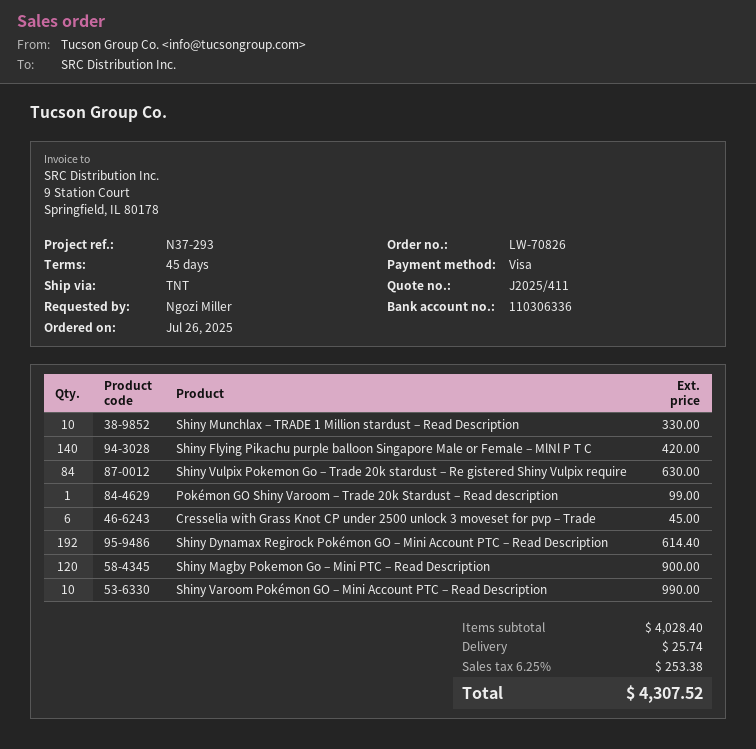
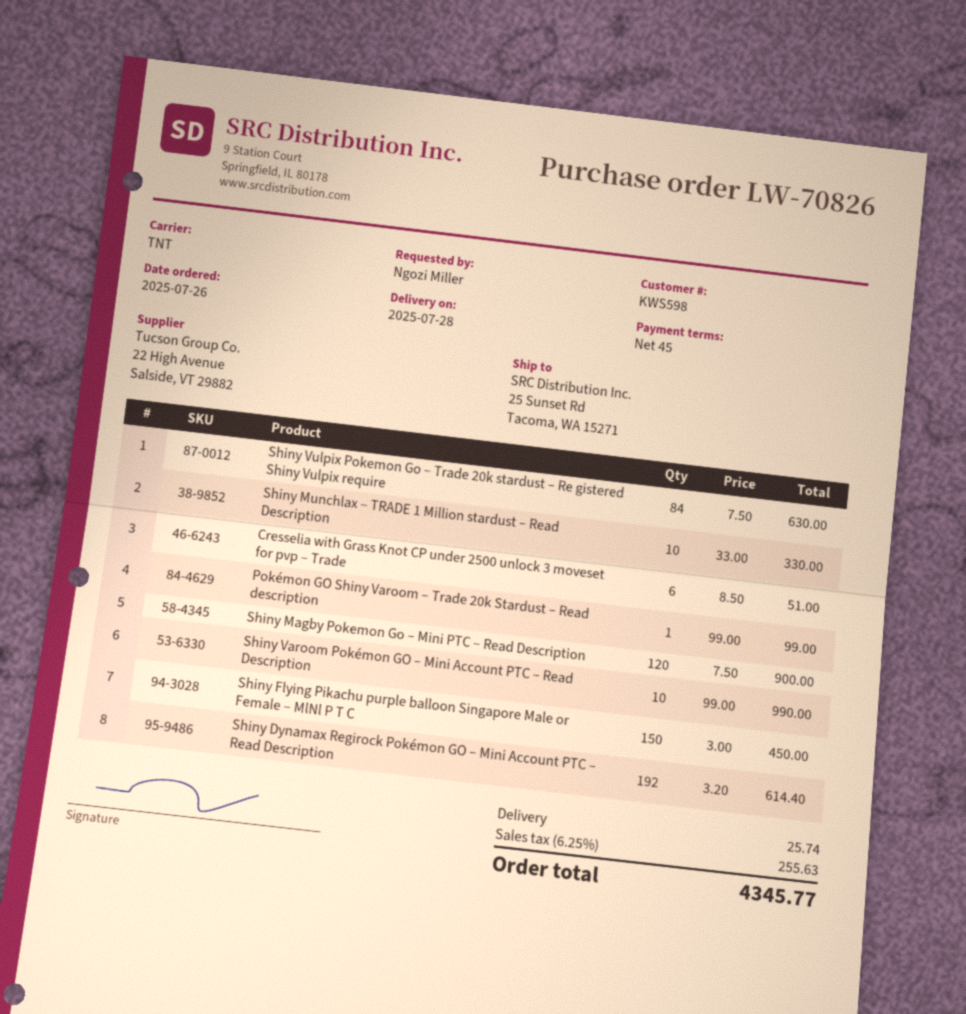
Shiny Flying Pikachu purple balloon Singapore Male or Female – MlNl P T C: 140 for 420.00 -> 150 for 450.00
Cresselia with Grass Knot CP under 2500 unlock 3 moveset for pvp – Trade: 6 for 45.00 -> 6 for 51.00
tax: 6.25% = 253.38 -> 6.25% = 255.63
total: 4307.52 -> 4345.77

